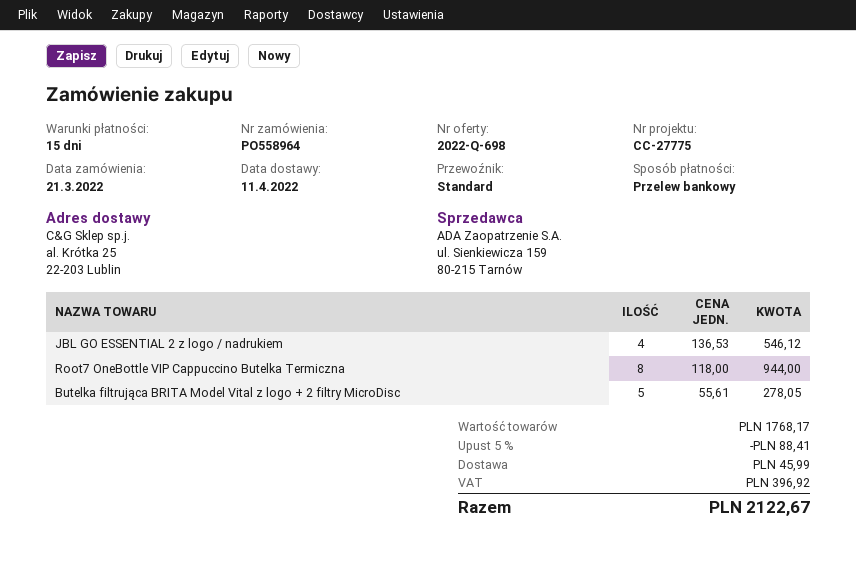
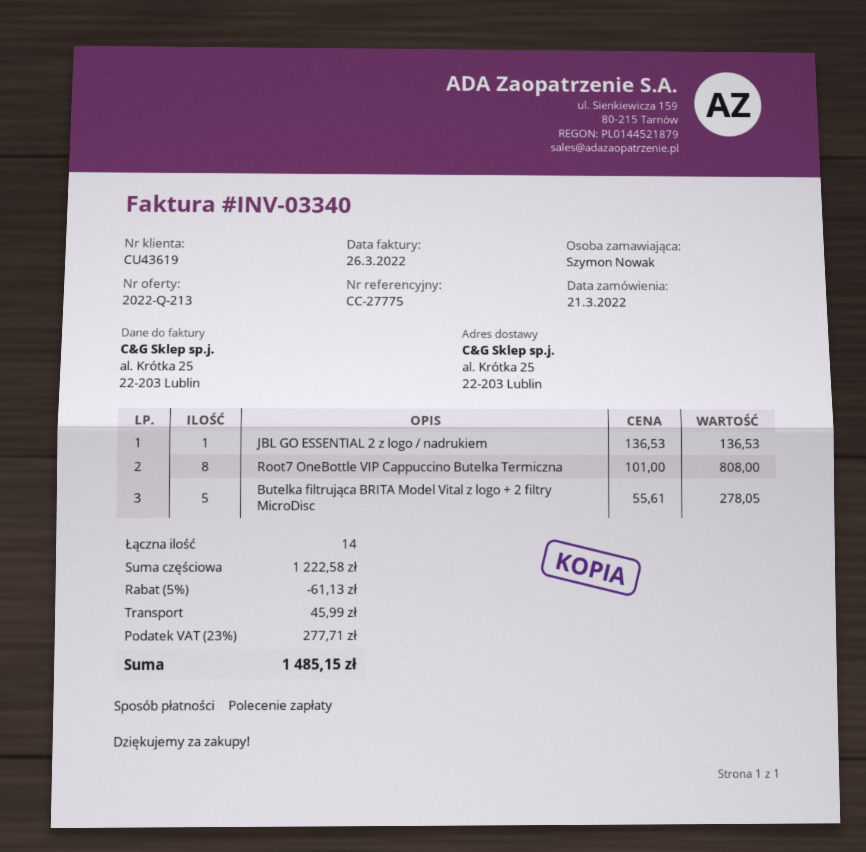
quote number: 2022-Q-698 -> 2022-Q-213
payment method: bank transfer -> direct debit
JBL GO ESSENTIAL 2 z logo / nadrukiem: 4 x 136.53 = 546.12 -> 1 x 136.53 = 136.53
Root7 OneBottle VIP Cappuccino Butelka Termiczna: 8 x 118.00 = 944.00 -> 8 x 101.00 = 808.00
subtotal: 1768.17 -> 1222.58
discount: 5% = 88.41 -> 5% = 61.13
tax: 396.92 -> 277.71
total: 2122.67 -> 1485.15

